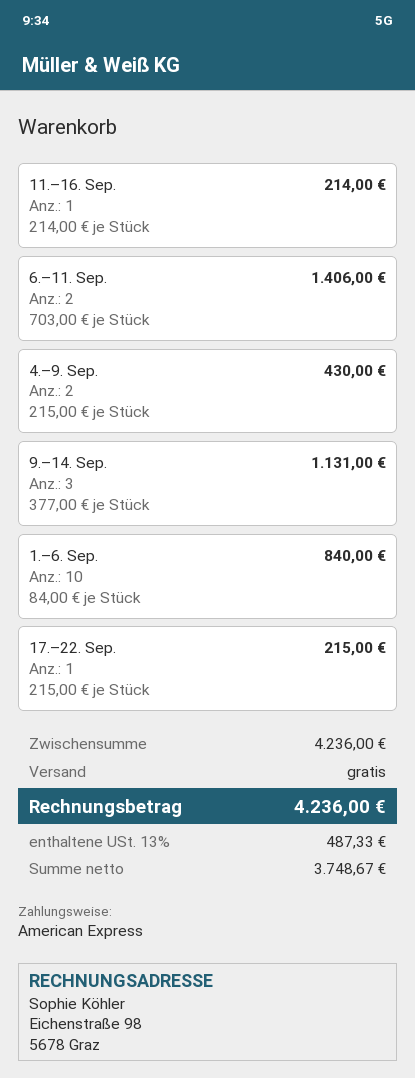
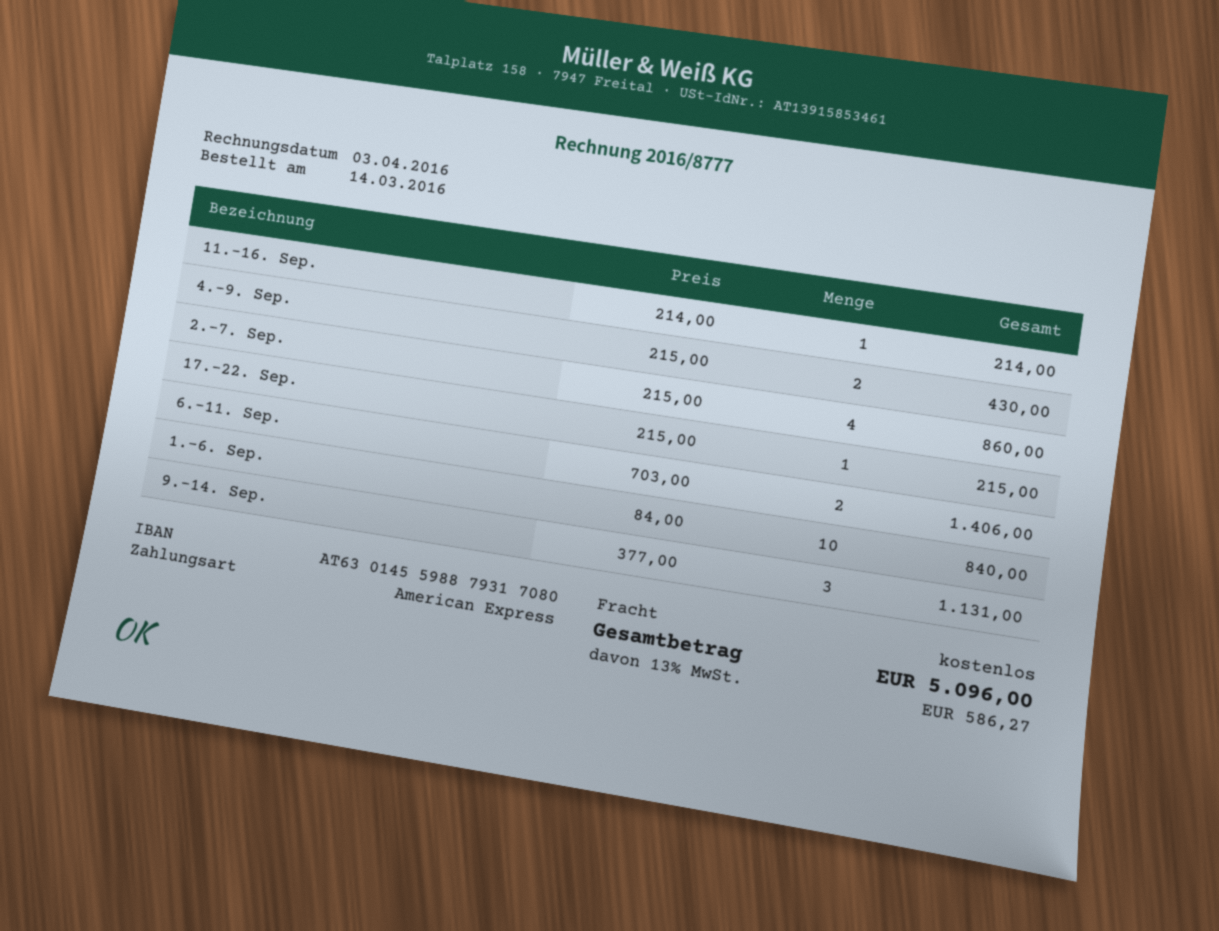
2.–7. Sep.: none -> 4 x 215.00 = 860.00
tax: 13% = 487.33 -> 13% = 586.27
total: 4236.00 -> 5096.00

